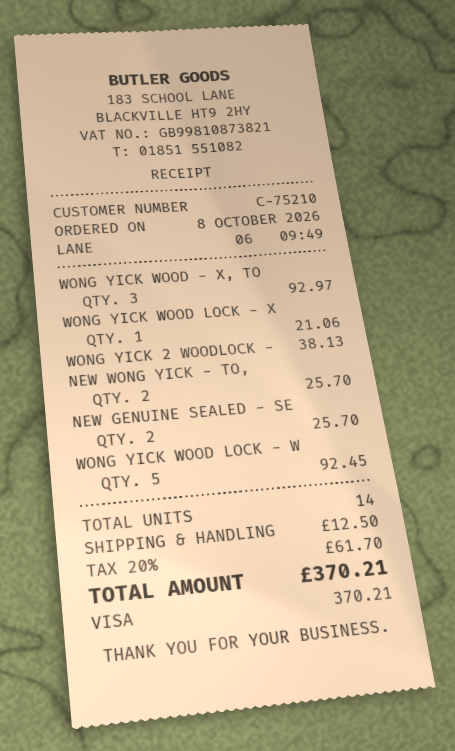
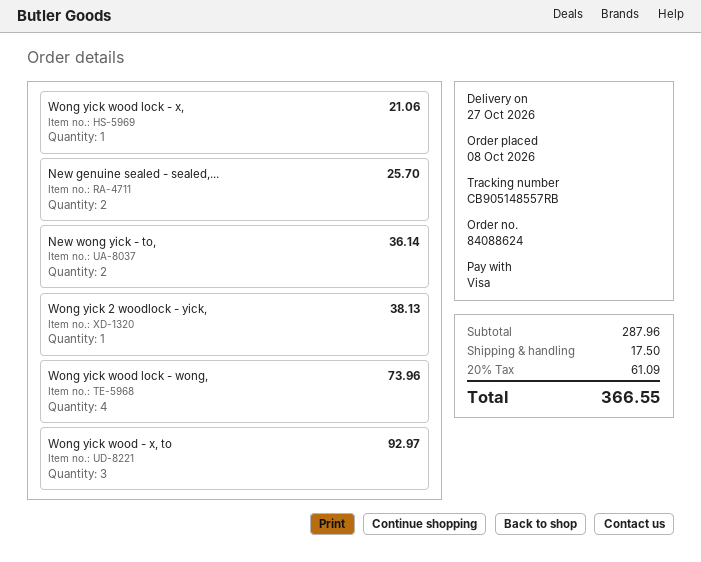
NEW WONG YICK - TO,: 2 for 25.70 -> 2 for 36.14
WONG YICK WOOD LOCK - W: 5 for 92.45 -> 4 for 73.96
shipping: 12.50 -> 17.50
tax: 20% = 61.70 -> 20% = 61.09
total: 370.21 -> 366.55

